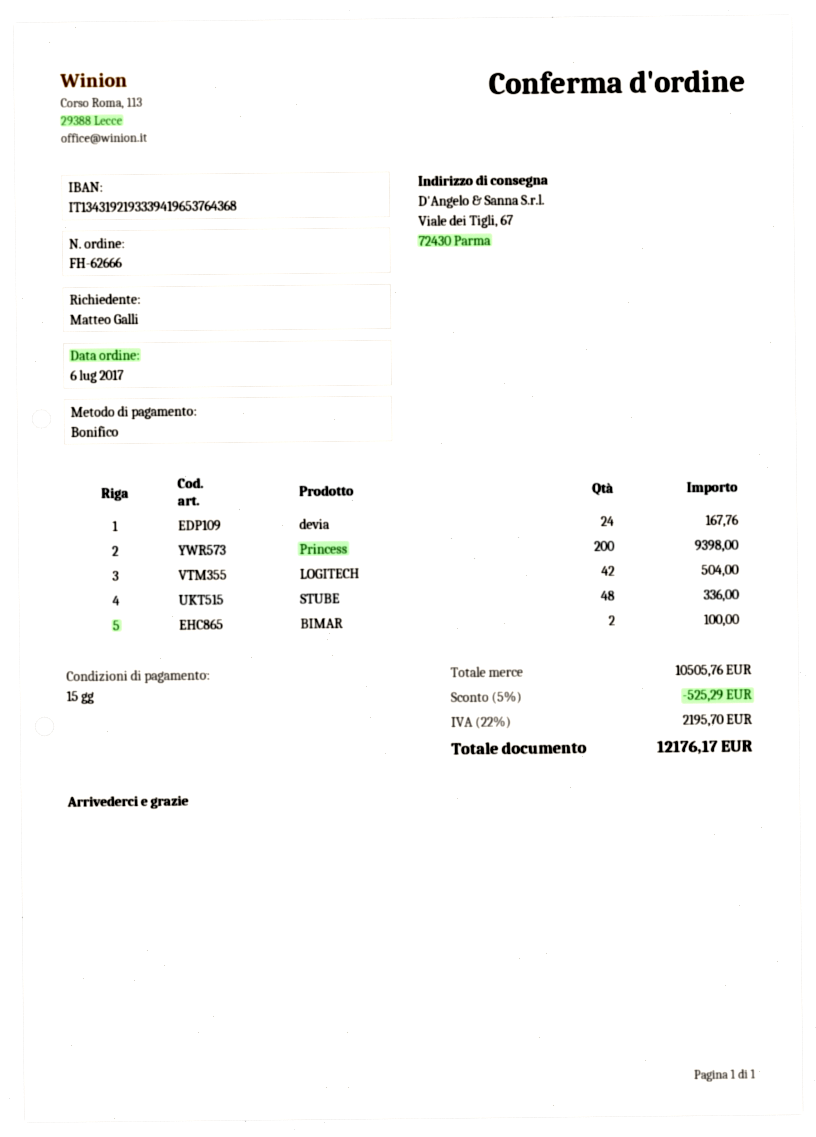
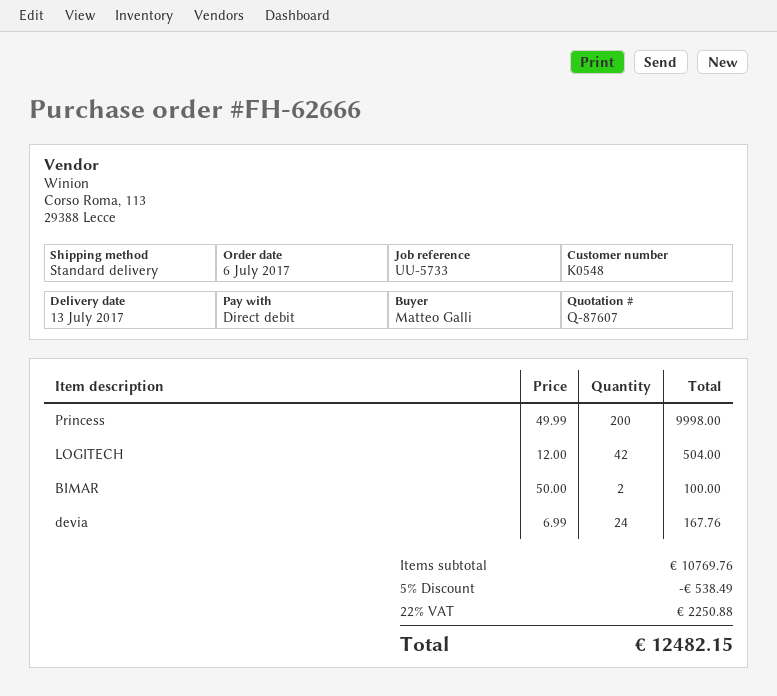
payment method: bank transfer -> direct debit
Princess: 200 for 9398.00 -> 200 for 9998.00
STUBE: 48 for 336.00 -> none
subtotal: 10505.76 -> 10769.76
discount: 5% = 525.29 -> 5% = 538.49
tax: 22% = 2195.70 -> 22% = 2250.88
total: 12176.17 -> 12482.15

